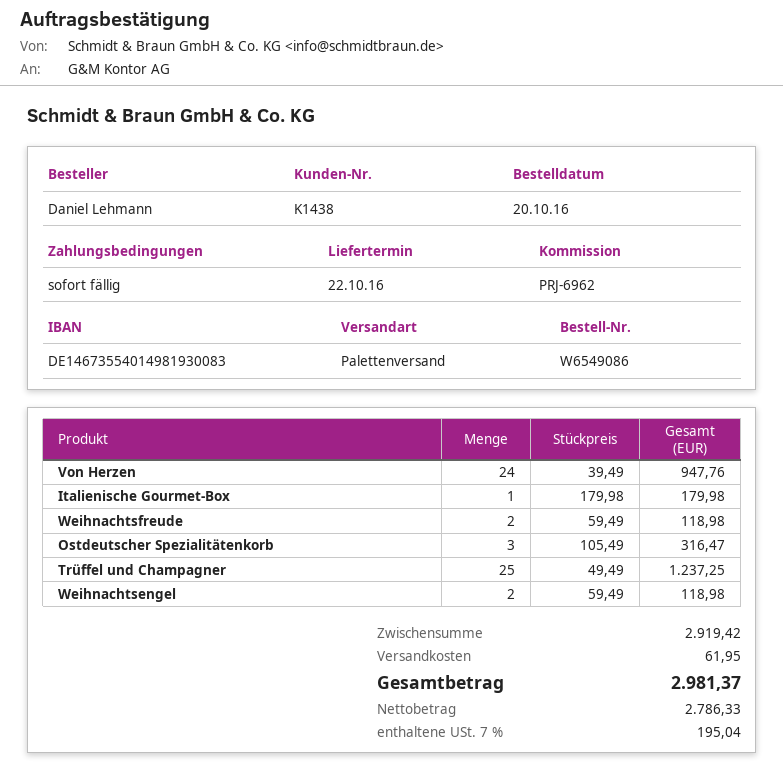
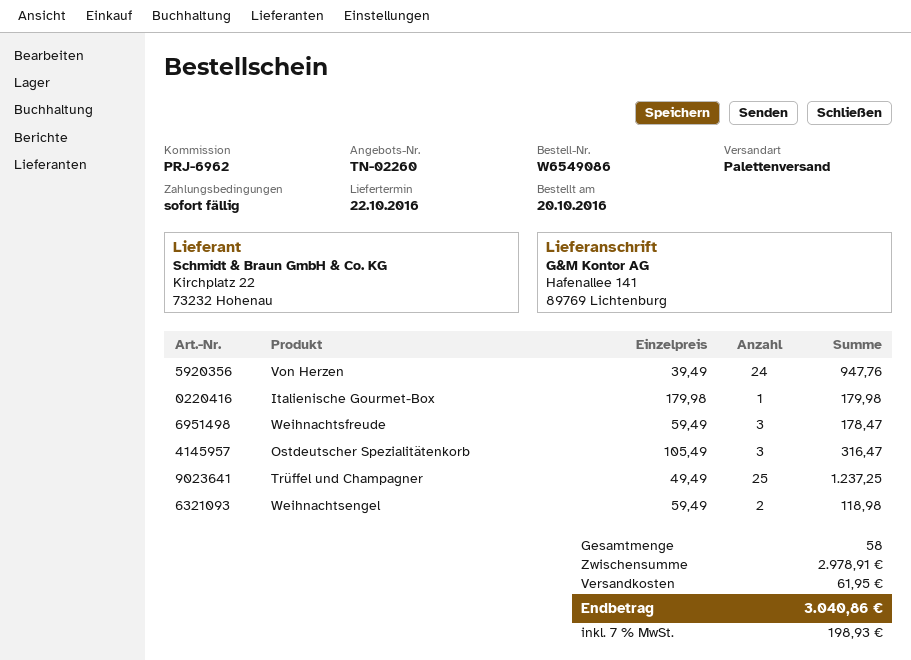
Weihnachtsfreude: 2 x 59.49 = 118.98 -> 3 x 59.49 = 178.47
subtotal: 2919.42 -> 2978.91
tax: 7% = 195.04 -> 7% = 198.93
total: 2981.37 -> 3040.86

